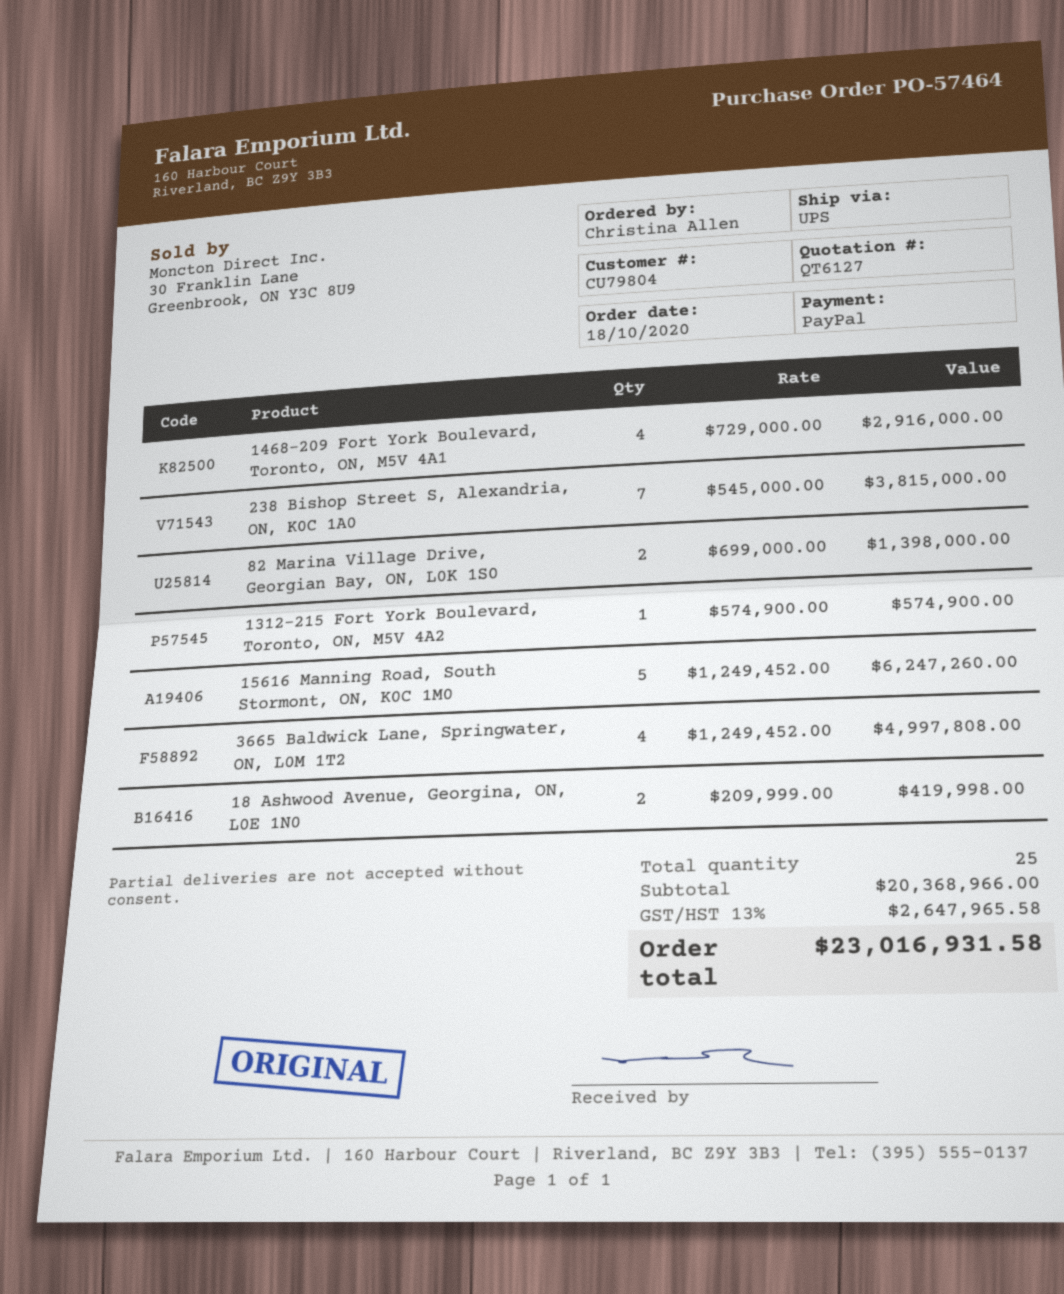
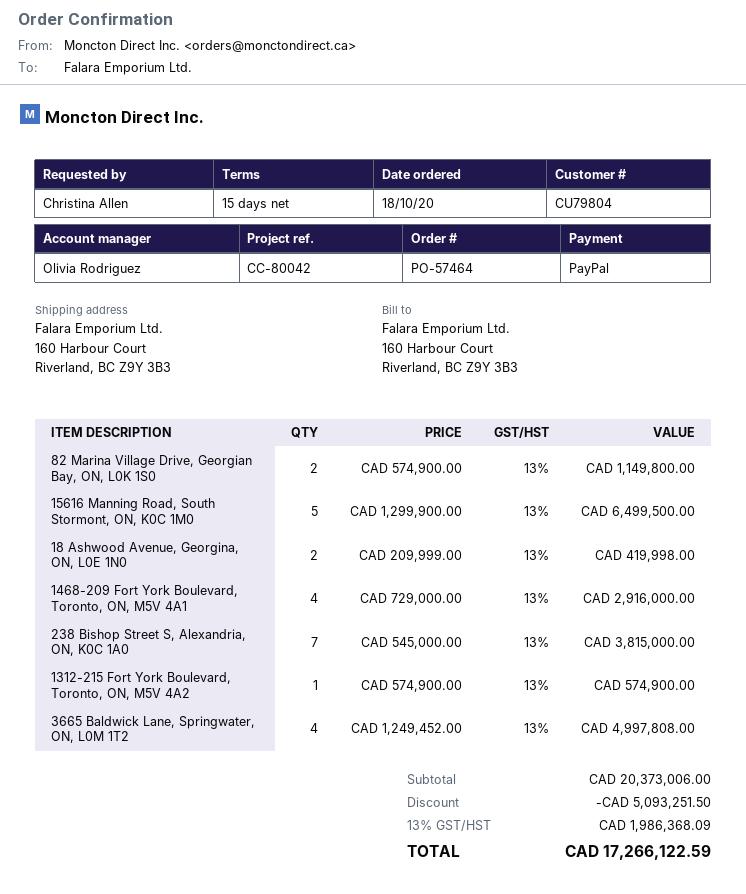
82 Marina Village Drive, Georgian Bay, ON, L0K 1S0: 2 x 699000.00 = 1398000.00 -> 2 x 574900.00 = 1149800.00
15616 Manning Road, South Stormont, ON, K0C 1M0: 5 x 1249452.00 = 6247260.00 -> 5 x 1299900.00 = 6499500.00
subtotal: 20368966.00 -> 20373006.00
discount: none -> 5093251.50
tax: 13% = 2647965.58 -> 13% = 1986368.09
total: 23016931.58 -> 17266122.59

